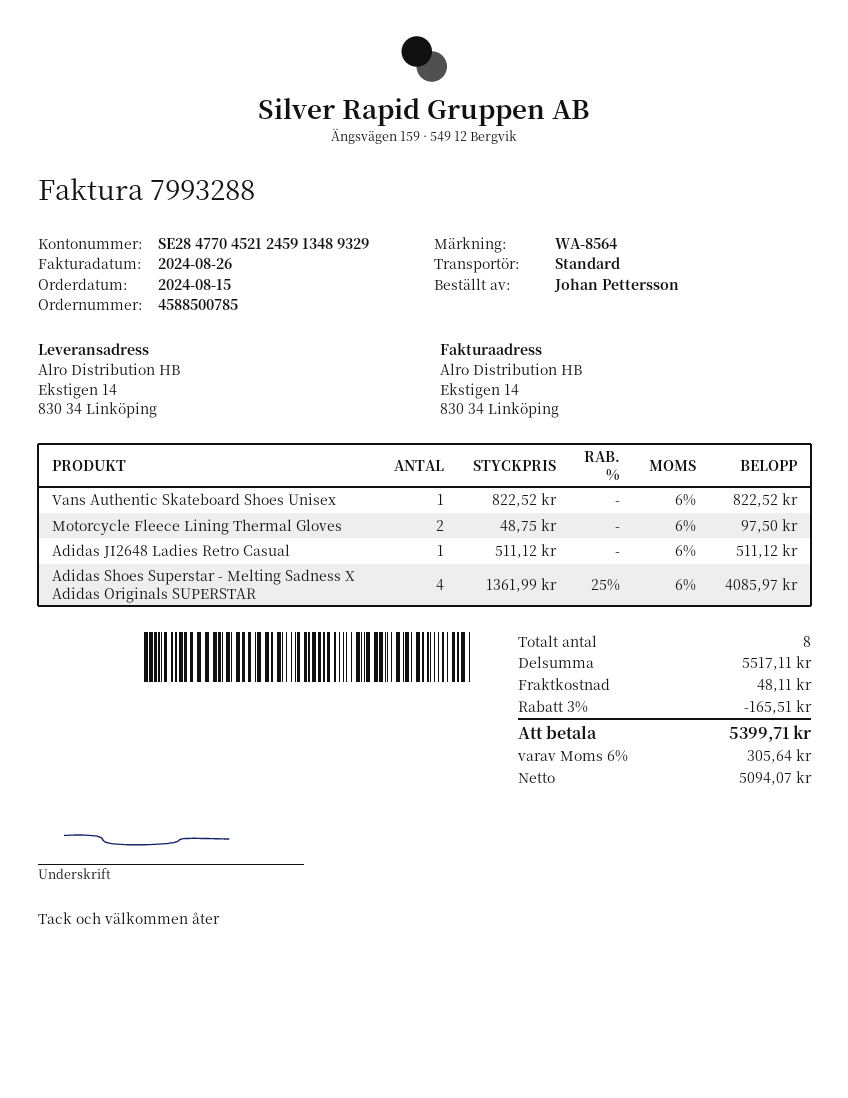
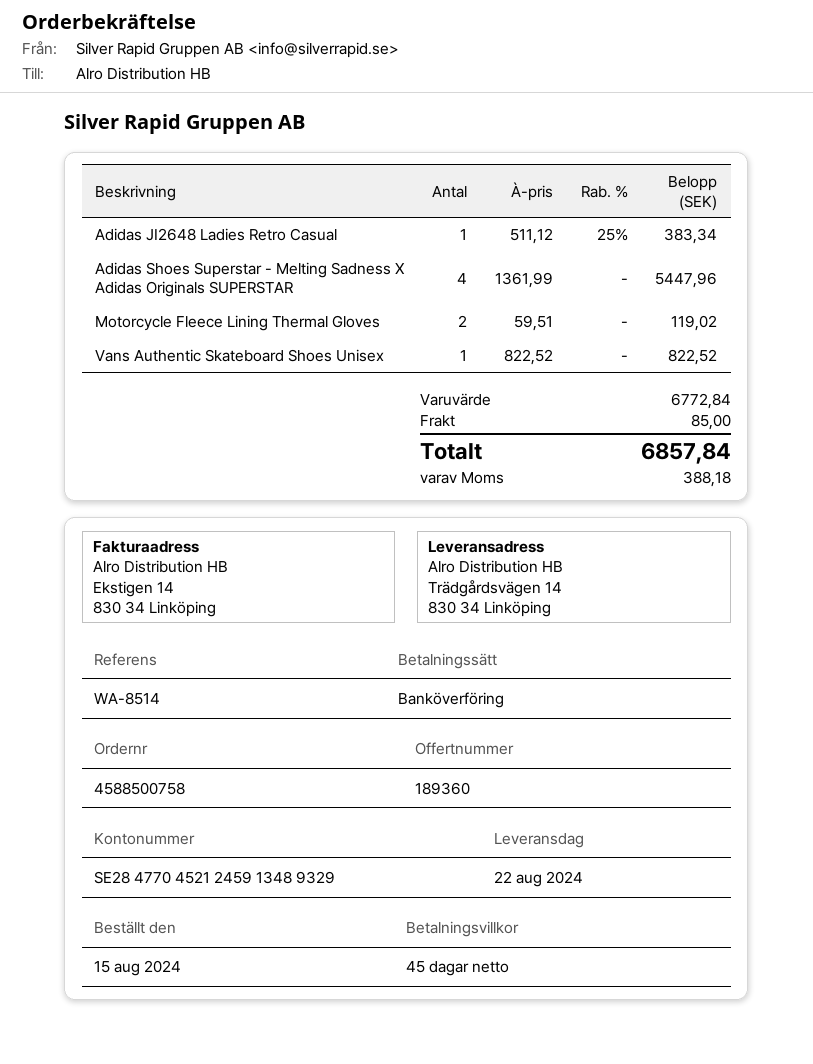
order number: 4588500785 -> 4588500758
reference: WA-8564 -> WA-8514
ship to: Ekstigen 14, 830 34 Linköping -> Trädgårdsvägen 14, 830 34 Linköping
Motorcycle Fleece Lining Thermal Gloves: 2 x 48.75 = 97.50 -> 2 x 59.51 = 119.02
Adidas JI2648 Ladies Retro Casual: 1 x 511.12 = 511.12 -> 1 x 511.12 - 25% = 383.34
Adidas Shoes Superstar - Melting Sadness X Adidas Originals SUPERSTAR: 4 x 1361.99 - 25% = 4085.97 -> 4 x 1361.99 = 5447.96
subtotal: 5517.11 -> 6772.84
discount: 3% = 165.51 -> none
shipping: 48.11 -> 85.00
tax: 305.64 -> 388.18
total: 5399.71 -> 6857.84

